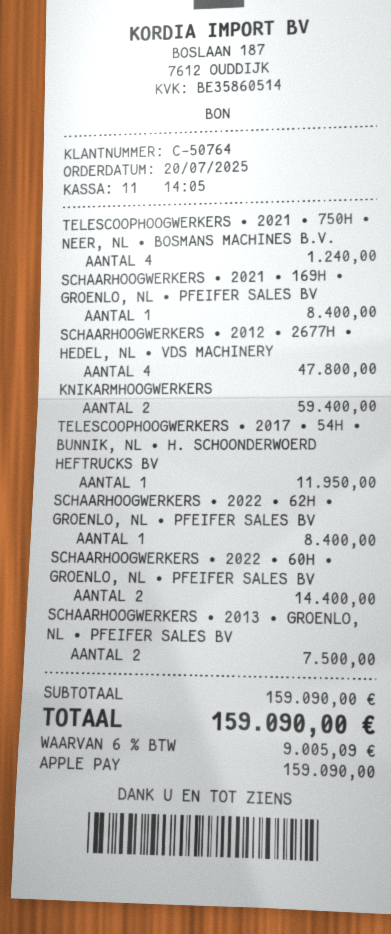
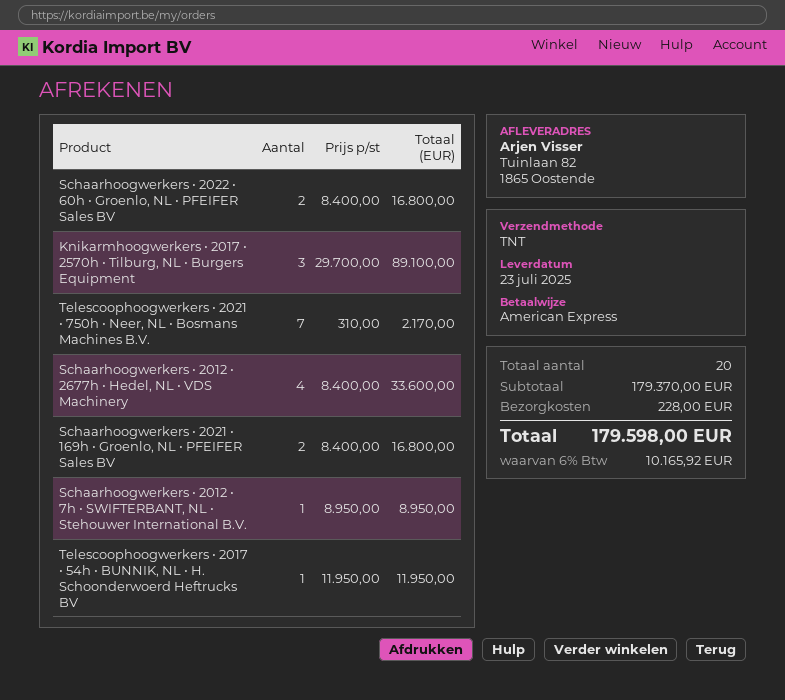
payment method: Apple Pay -> American Express
TELESCOOPHOOGWERKERS • 2021 • 750H • NEER, NL • BOSMANS MACHINES B.V.: 4 for 1240.00 -> 7 for 2170.00
SCHAARHOOGWERKERS • 2021 • 169H • GROENLO, NL • PFEIFER SALES BV: 1 for 8400.00 -> 2 for 16800.00
SCHAARHOOGWERKERS • 2012 • 2677H • HEDEL, NL • VDS MACHINERY: 4 for 47800.00 -> 4 for 33600.00
KNIKARMHOOGWERKERS: 2 for 59400.00 -> 3 for 89100.00
SCHAARHOOGWERKERS • 2022 • 62H • GROENLO, NL • PFEIFER SALES BV: 1 for 8400.00 -> none
SCHAARHOOGWERKERS • 2022 • 60H • GROENLO, NL • PFEIFER SALES BV: 2 for 14400.00 -> 2 for 16800.00
SCHAARHOOGWERKERS • 2013 • GROENLO, NL • PFEIFER SALES BV: 2 for 7500.00 -> none
Schaarhoogwerkers • 2012 • 7h • SWIFTERBANT, NL • Stehouwer International B.V.: none -> 1 for 8950.00
subtotal: 159090.00 -> 179370.00
shipping: none -> 228.00
tax: 6% = 9005.09 -> 6% = 10165.92
total: 159090.00 -> 179598.00

